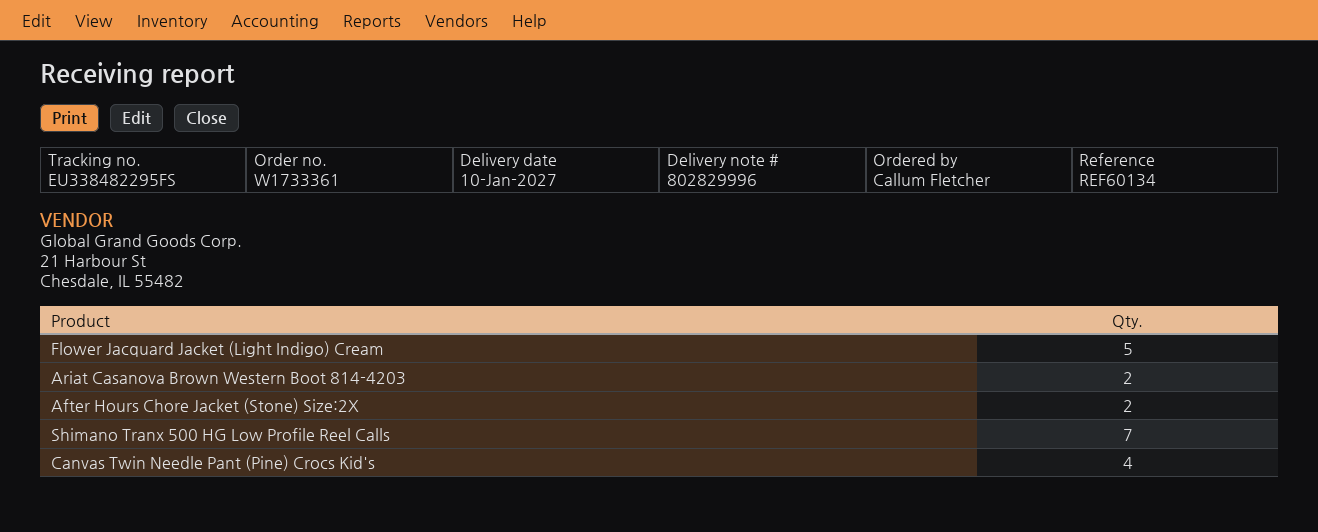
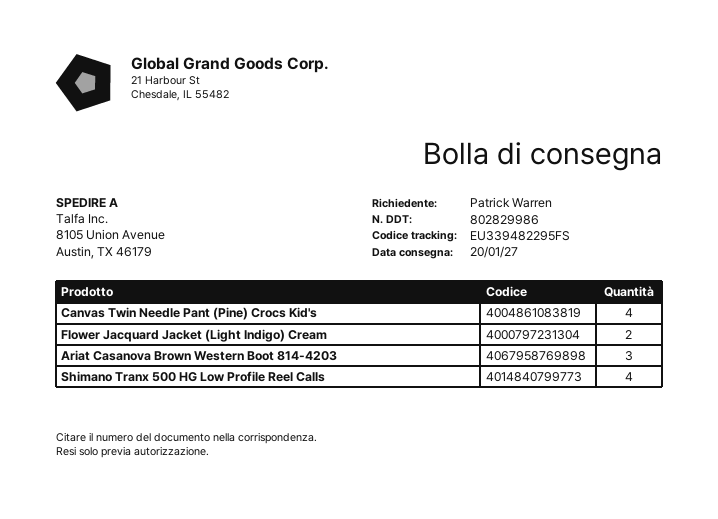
delivery note number: 802829996 -> 802829986
delivery date: 2027-01-10 -> 2027-01-20
ordered by: Callum Fletcher -> Patrick Warren
tracking number: EU338482295FS -> EU339482295FS
Flower Jacquard Jacket (Light Indigo) Cream: 5 -> 2
Ariat Casanova Brown Western Boot 814-4203: 2 -> 3
After Hours Chore Jacket (Stone) Size:2X: 2 -> none
Shimano Tranx 500 HG Low Profile Reel Calls: 7 -> 4

